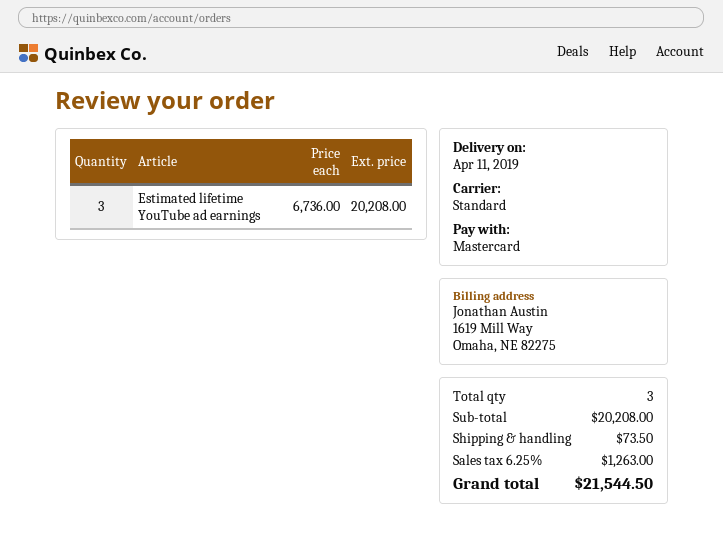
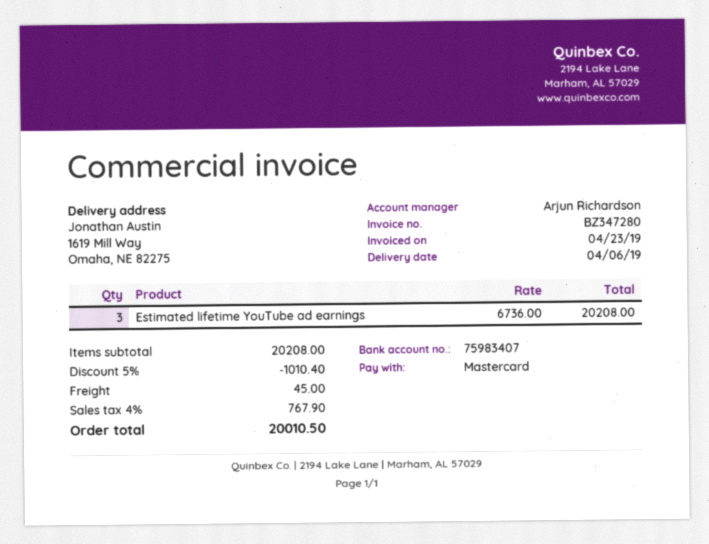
delivery date: 2019-04-11 -> 2019-04-06
discount: none -> 5% = 1010.40
shipping: 73.50 -> 45.00
tax: 6.25% = 1263.00 -> 4% = 767.90
total: 21544.50 -> 20010.50

